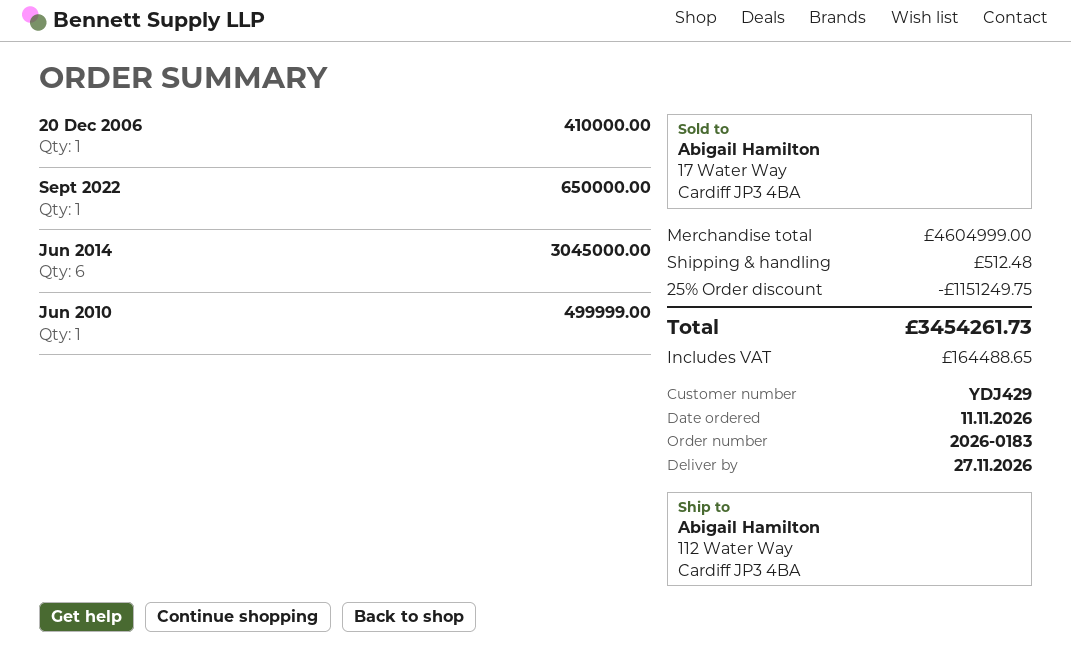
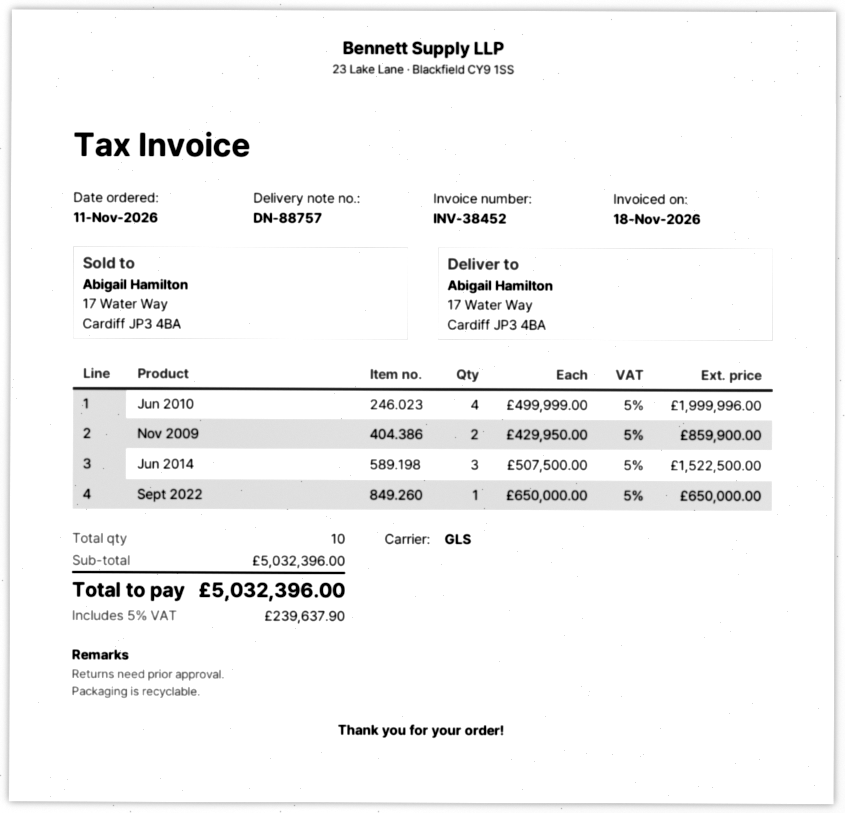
ship to: 112 Water Way, Cardiff JP3 4BA -> 17 Water Way, Cardiff JP3 4BA
20 Dec 2006: 1 for 410000.00 -> none
Jun 2014: 6 for 3045000.00 -> 3 for 1522500.00
Jun 2010: 1 for 499999.00 -> 4 for 1999996.00
Nov 2009: none -> 2 for 859900.00
subtotal: 4604999.00 -> 5032396.00
discount: 25% = 1151249.75 -> none
shipping: 512.48 -> none
tax: 164488.65 -> 239637.90
total: 3454261.73 -> 5032396.00

